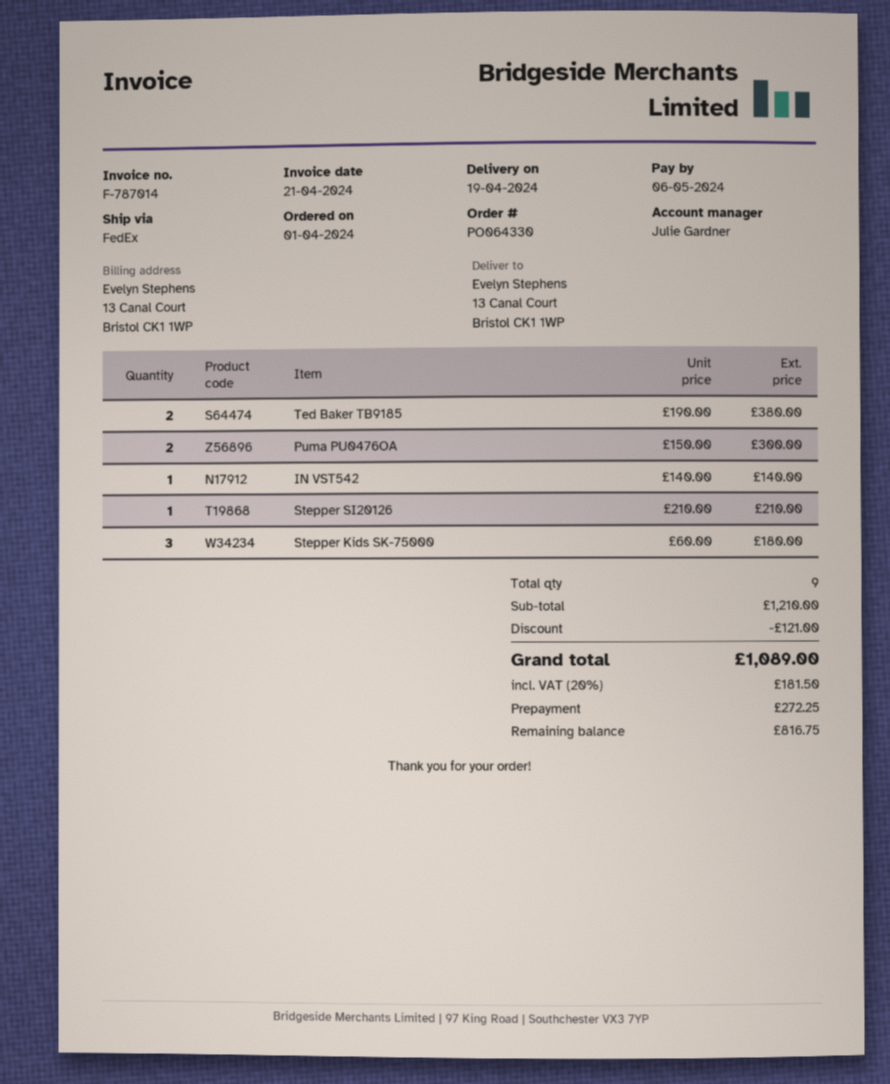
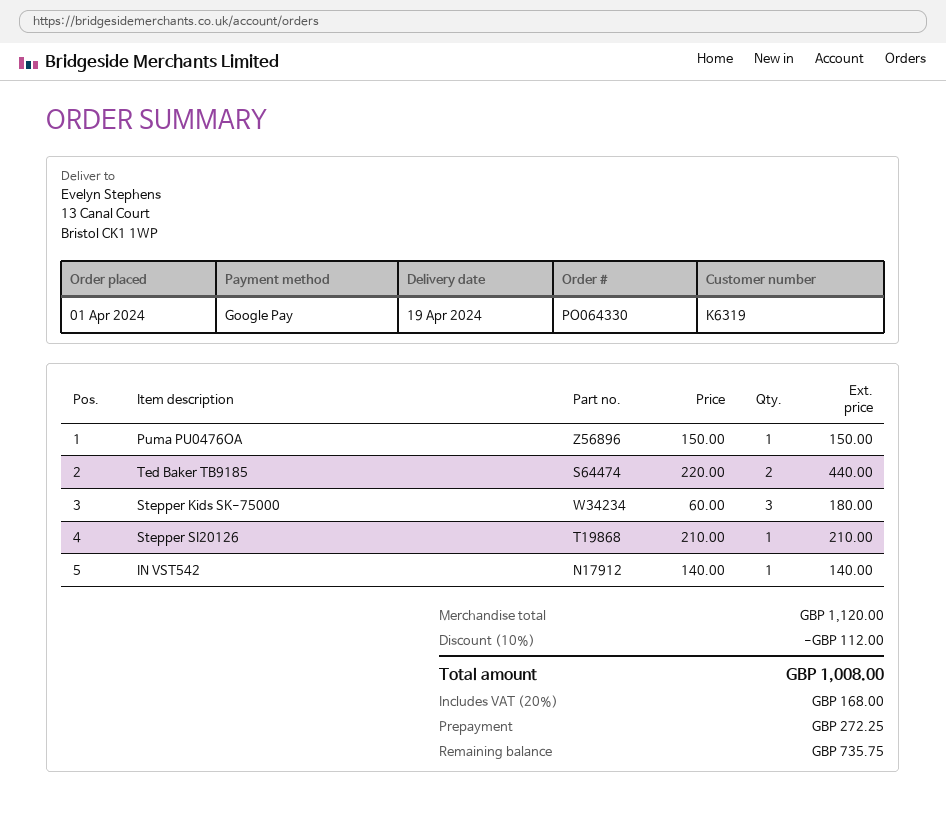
Ted Baker TB9185: 2 x 190.00 = 380.00 -> 2 x 220.00 = 440.00
Puma PU0476OA: 2 x 150.00 = 300.00 -> 1 x 150.00 = 150.00
subtotal: 1210.00 -> 1120.00
discount: 121.00 -> 112.00
tax: 20% = 181.50 -> 20% = 168.00
total: 1089.00 -> 1008.00
balance: 816.75 -> 735.75

